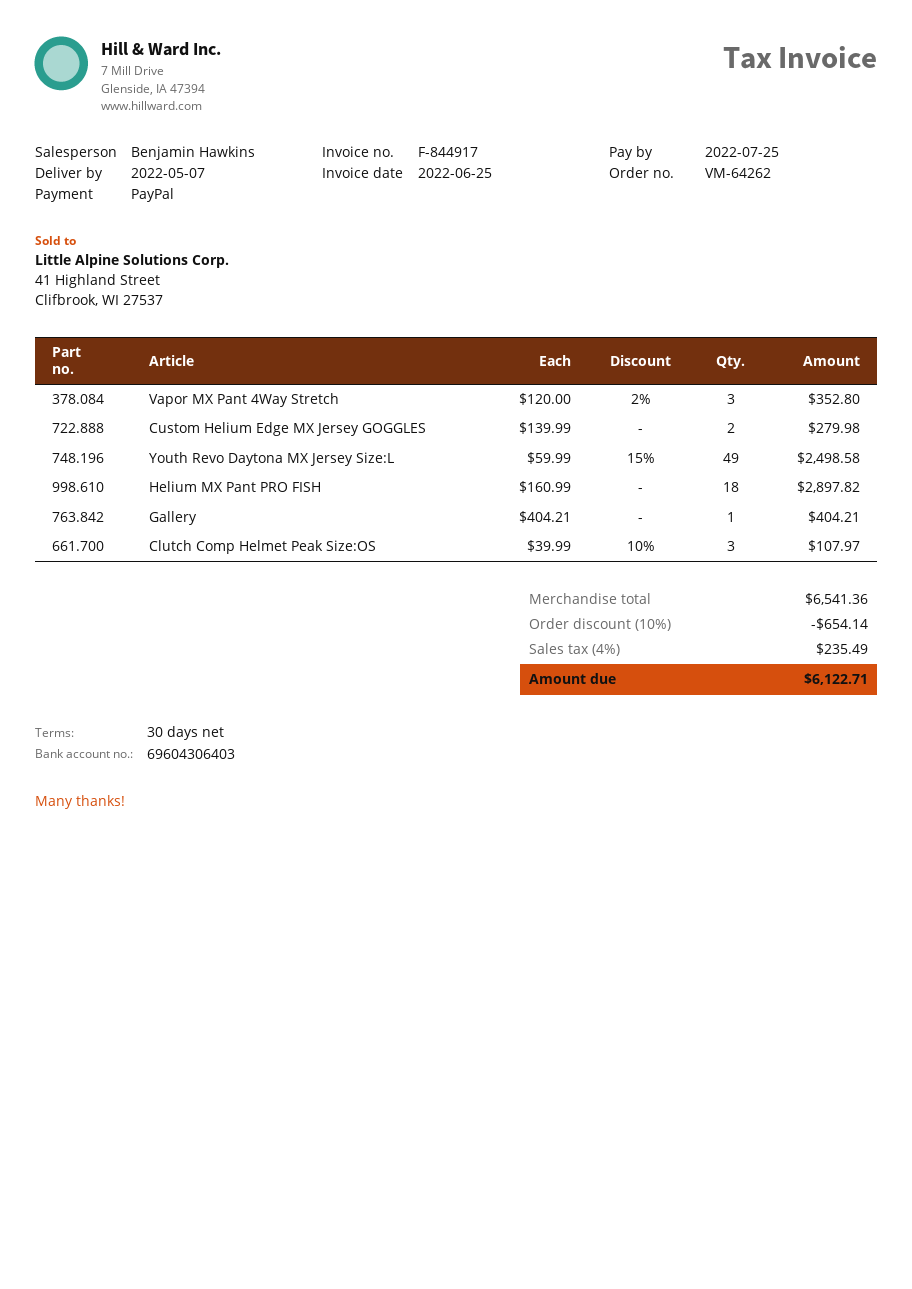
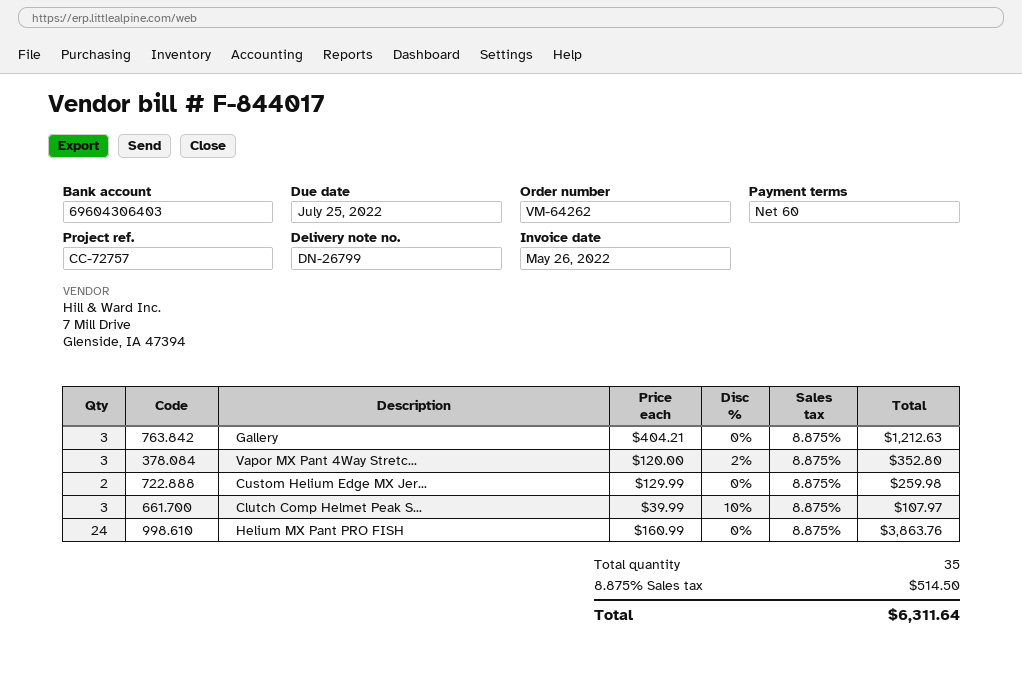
invoice number: F-844917 -> F-844017
invoice date: 2022-06-25 -> 2022-05-26
payment terms: 30 days -> 60 days
Custom Helium Edge MX Jersey GOGGLES: 2 x 139.99 = 279.98 -> 2 x 129.99 = 259.98
Youth Revo Daytona MX Jersey Size:L: 49 x 59.99 - 15% = 2498.58 -> none
Helium MX Pant PRO FISH: 18 x 160.99 = 2897.82 -> 24 x 160.99 = 3863.76
Gallery: 1 x 404.21 = 404.21 -> 3 x 404.21 = 1212.63
discount: 10% = 654.14 -> none
tax: 4% = 235.49 -> 8.875% = 514.50
total: 6122.71 -> 6311.64

